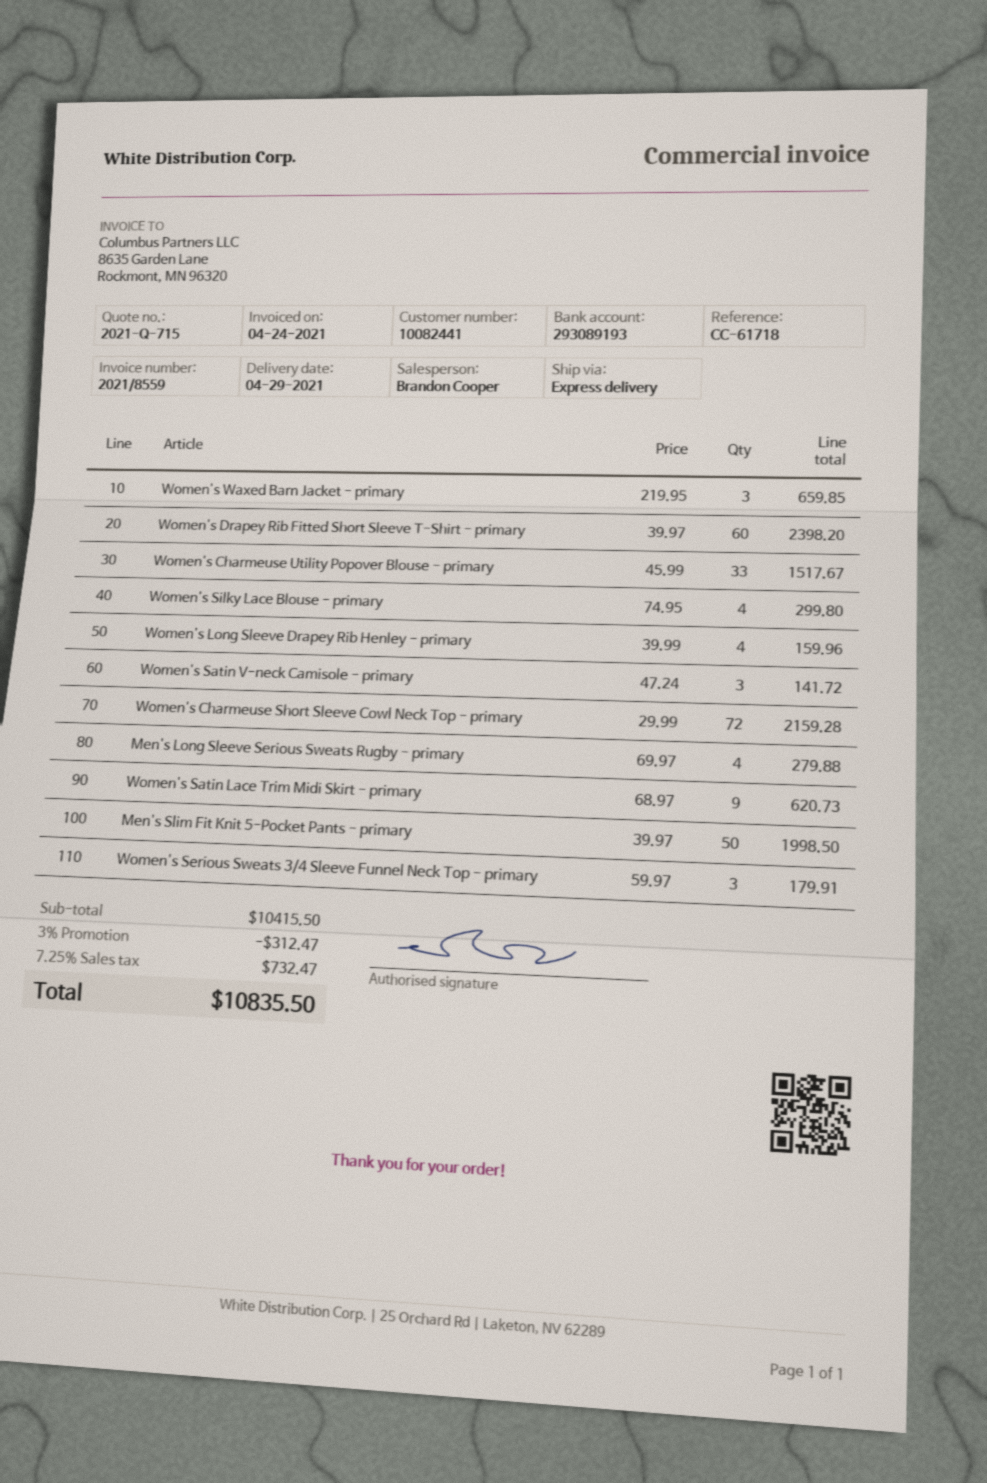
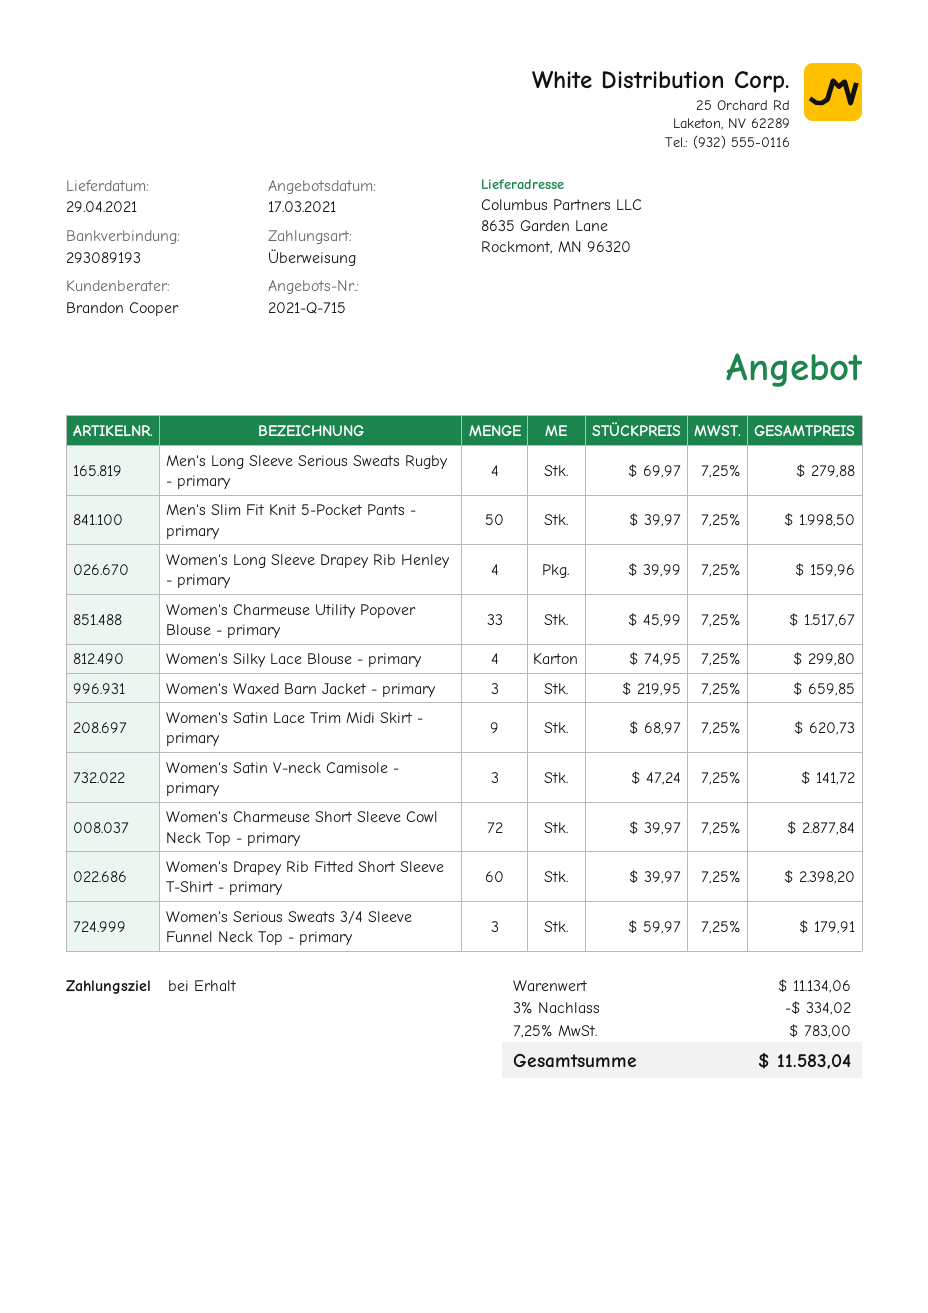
Women's Charmeuse Short Sleeve Cowl Neck Top - primary: 72 x 29.99 = 2159.28 -> 72 x 39.97 = 2877.84
subtotal: 10415.50 -> 11134.06
discount: 3% = 312.47 -> 3% = 334.02
tax: 7.25% = 732.47 -> 7.25% = 783.00
total: 10835.50 -> 11583.04

